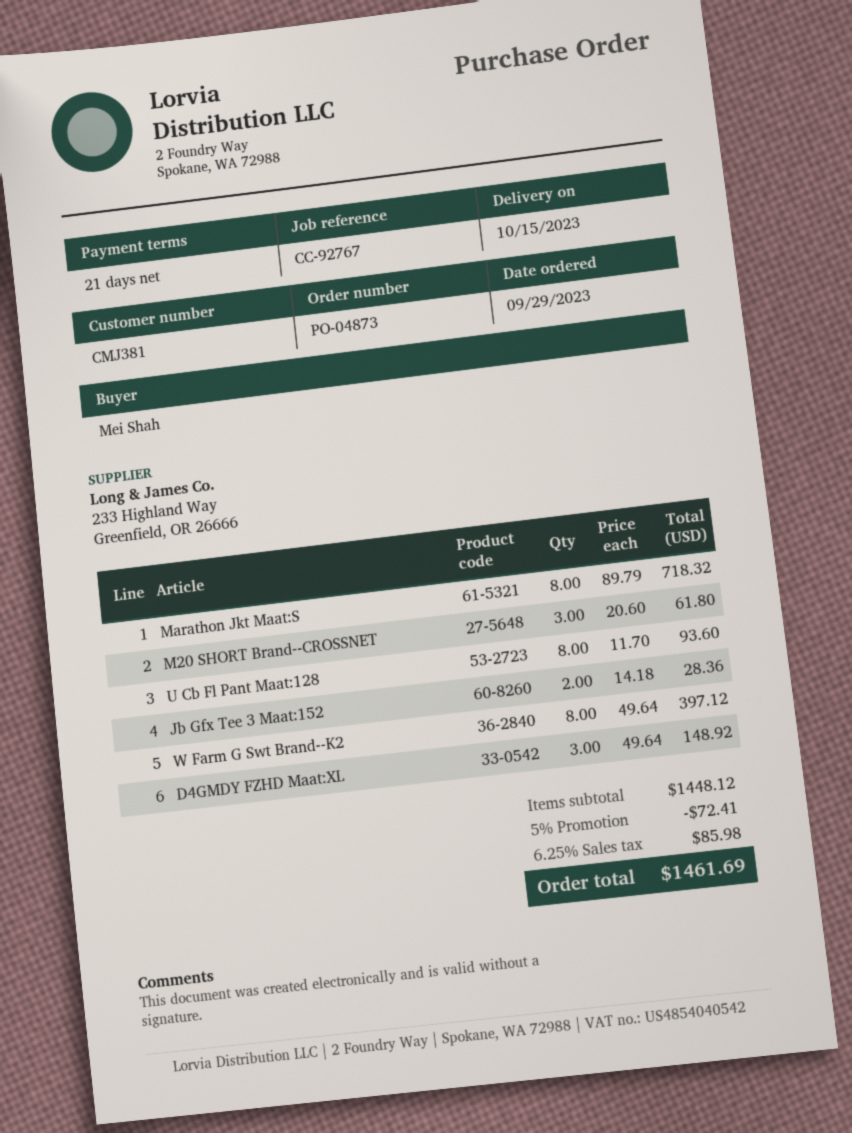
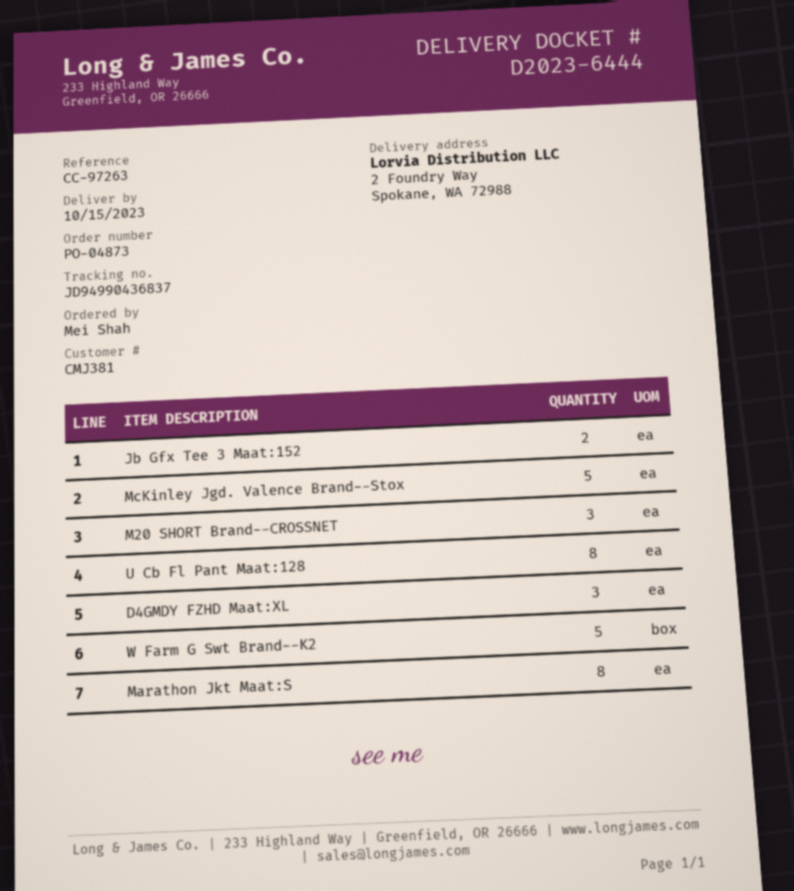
reference: CC-92767 -> CC-97263
W Farm G Swt Brand--K2: 8 -> 5
McKinley Jgd. Valence Brand--Stox: none -> 5

